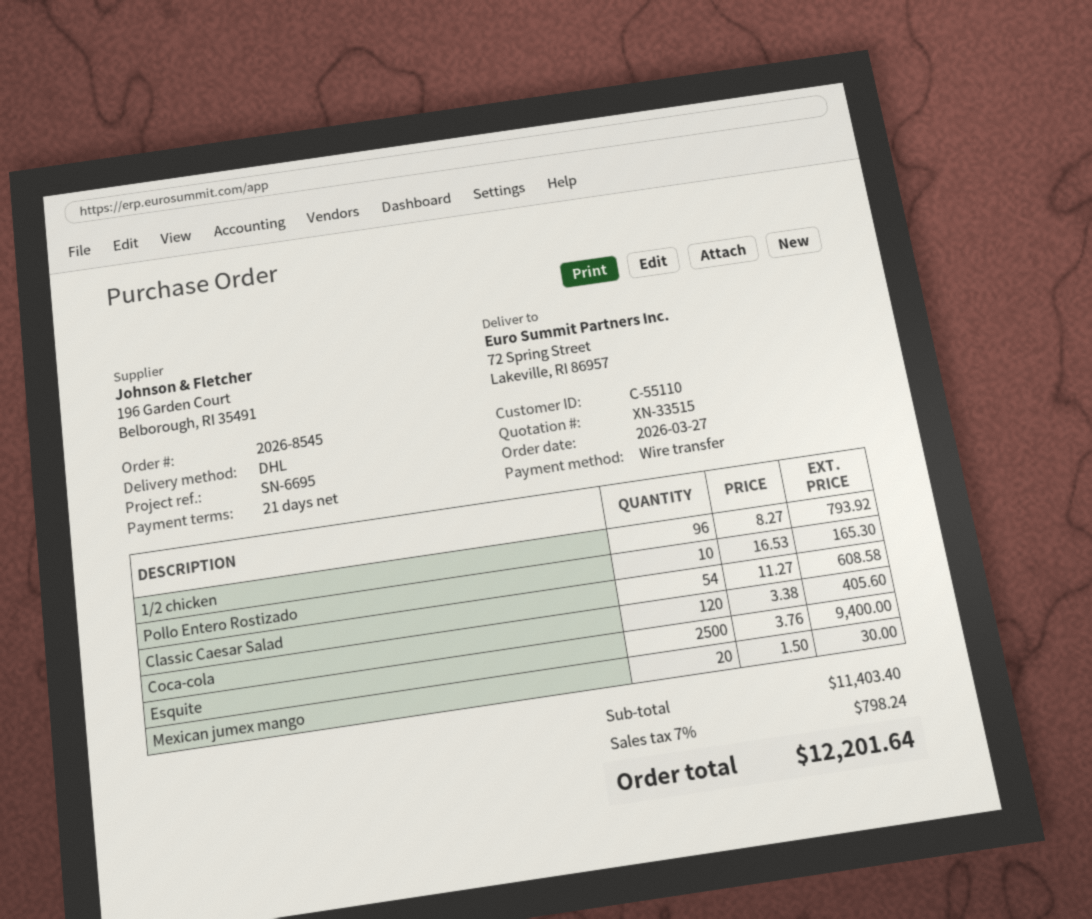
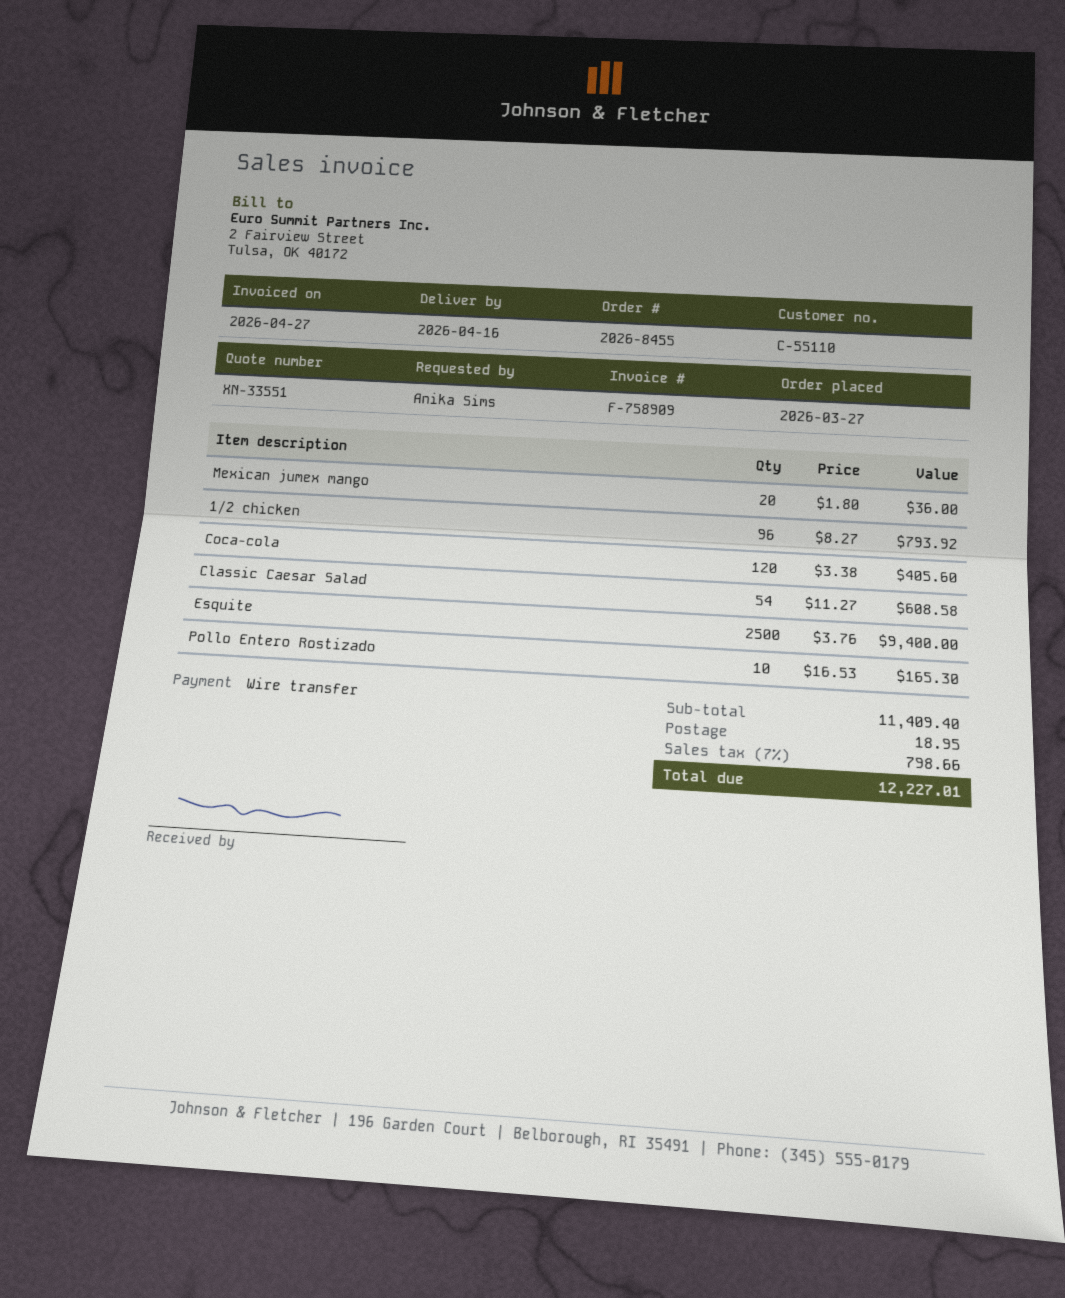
quote number: XN-33515 -> XN-33551
order number: 2026-8545 -> 2026-8455
Mexican jumex mango: 20 x 1.50 = 30.00 -> 20 x 1.80 = 36.00
subtotal: 11403.40 -> 11409.40
shipping: none -> 18.95
tax: 7% = 798.24 -> 7% = 798.66
total: 12201.64 -> 12227.01

